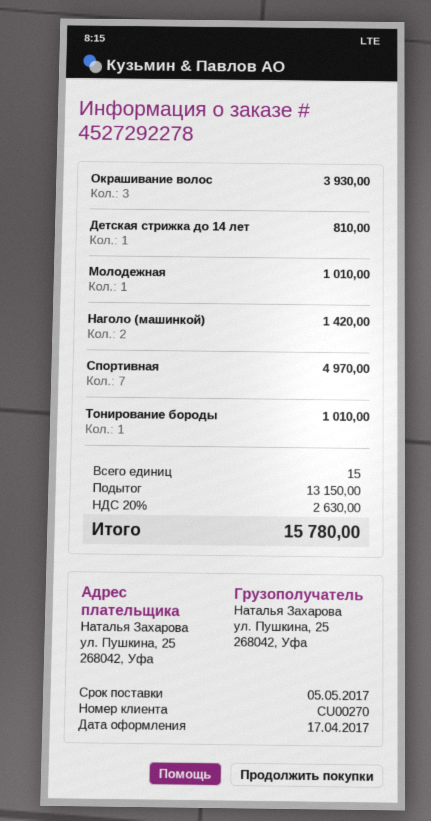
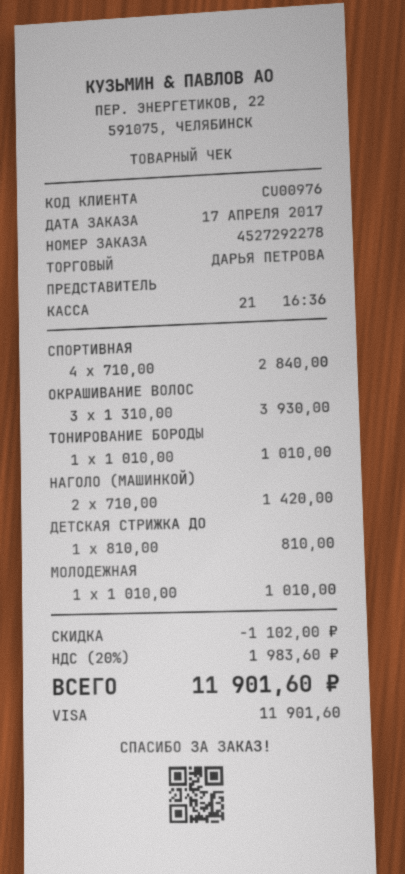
customer number: CU00270 -> CU00976
Спортивная: 7 for 4970.00 -> 4 for 2840.00
discount: none -> 1102.00
tax: 20% = 2630.00 -> 20% = 1983.60
total: 15780.00 -> 11901.60

